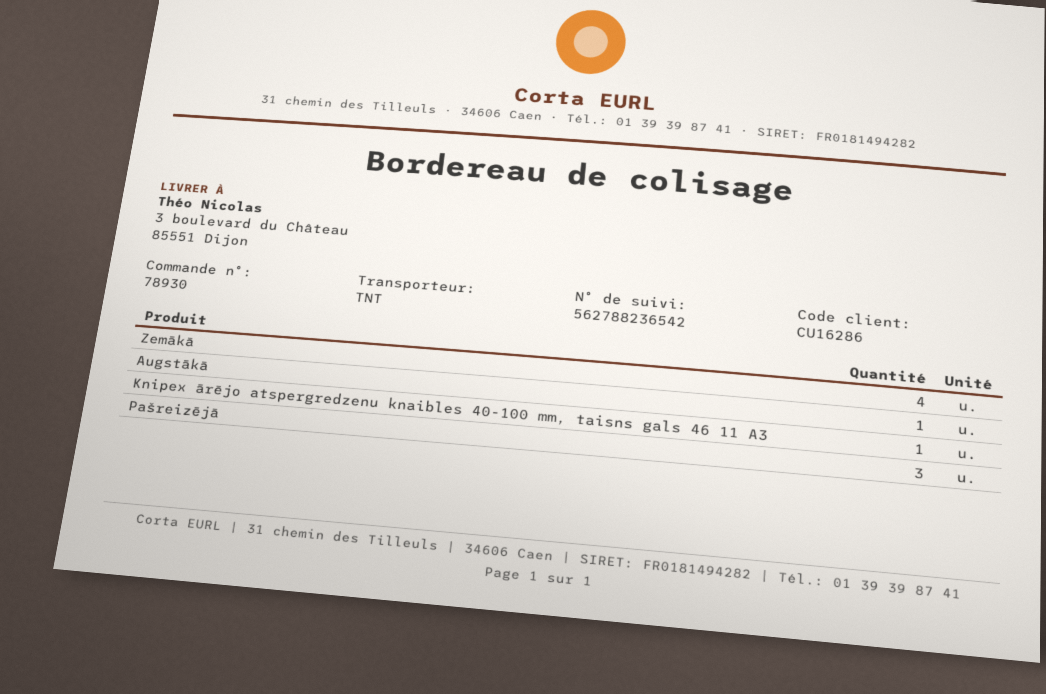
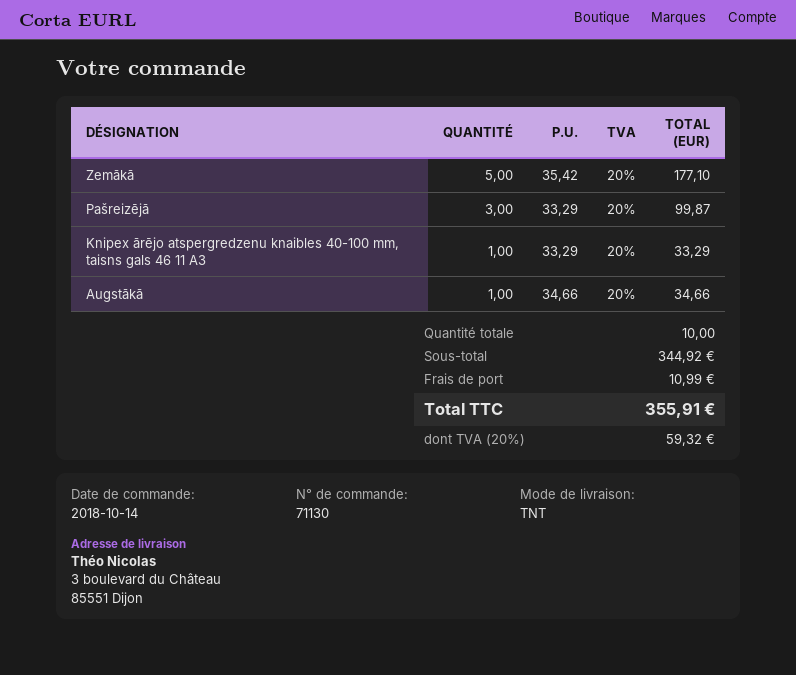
order number: 78930 -> 71130
Zemākā: 4 -> 5

